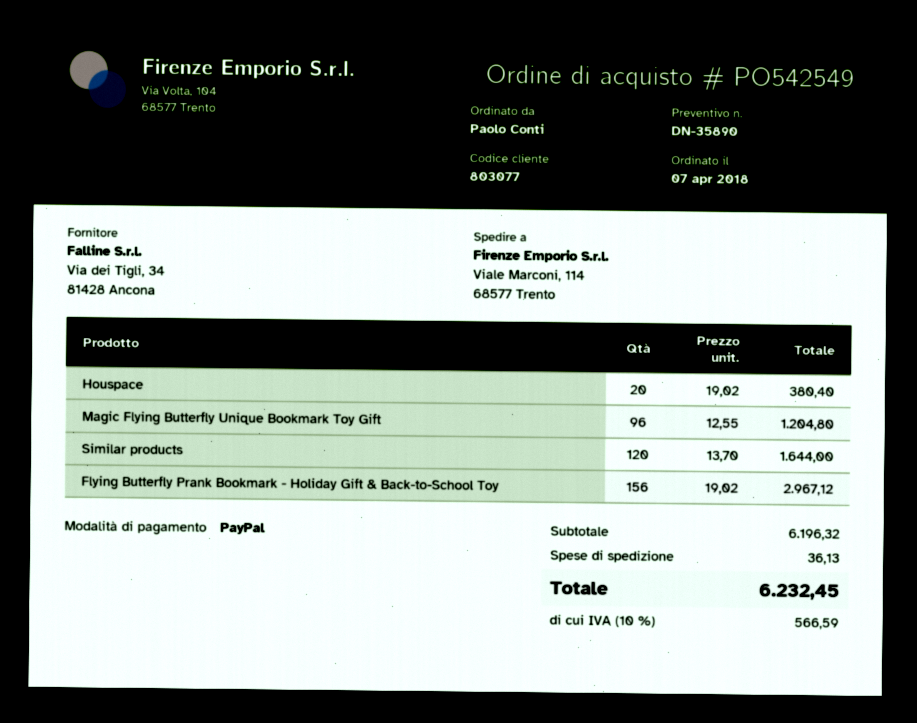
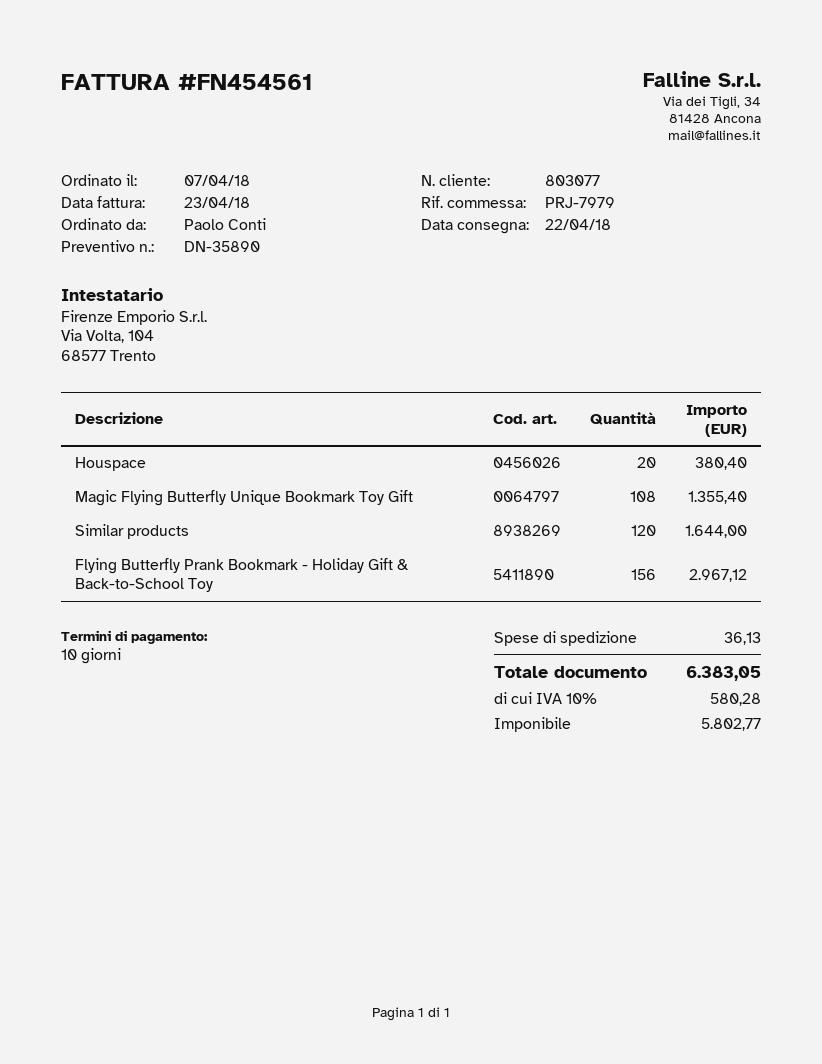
Magic Flying Butterfly Unique Bookmark Toy Gift: 96 for 1204.80 -> 108 for 1355.40
tax: 10% = 566.59 -> 10% = 580.28
total: 6232.45 -> 6383.05

